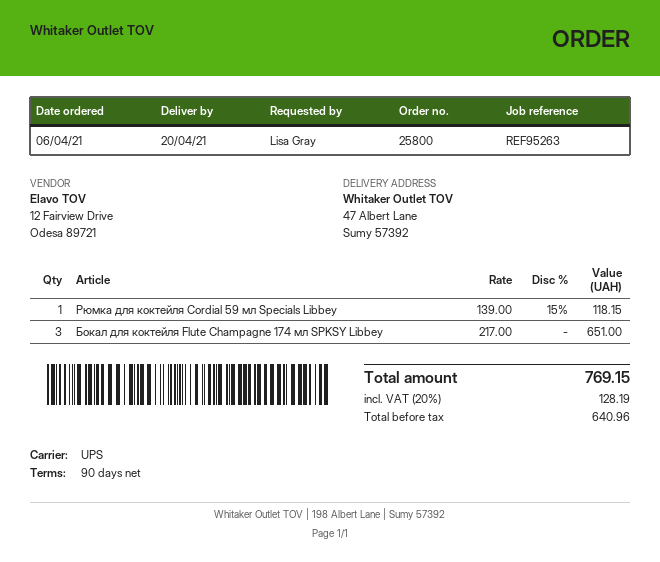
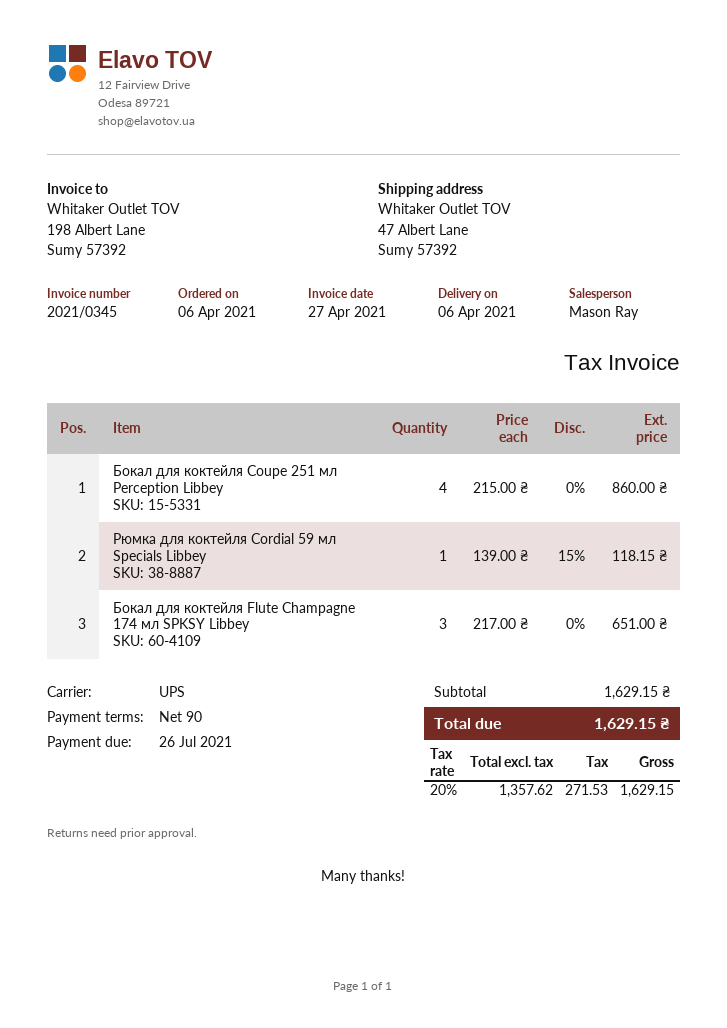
delivery date: 2021-04-20 -> 2021-04-06
Бокал для коктейля Coupe 251 мл Perception Libbey: none -> 4 x 215.00 = 860.00
net: 640.96 -> 1357.62
tax: 20% = 128.19 -> 20% = 271.53
total: 769.15 -> 1629.15

